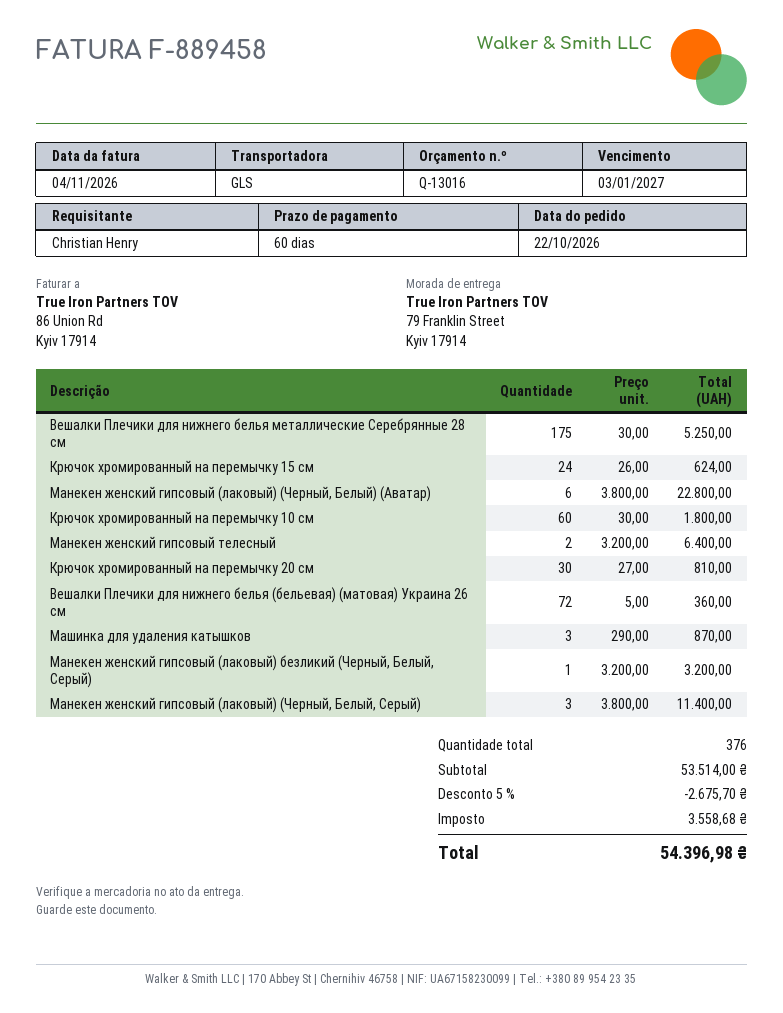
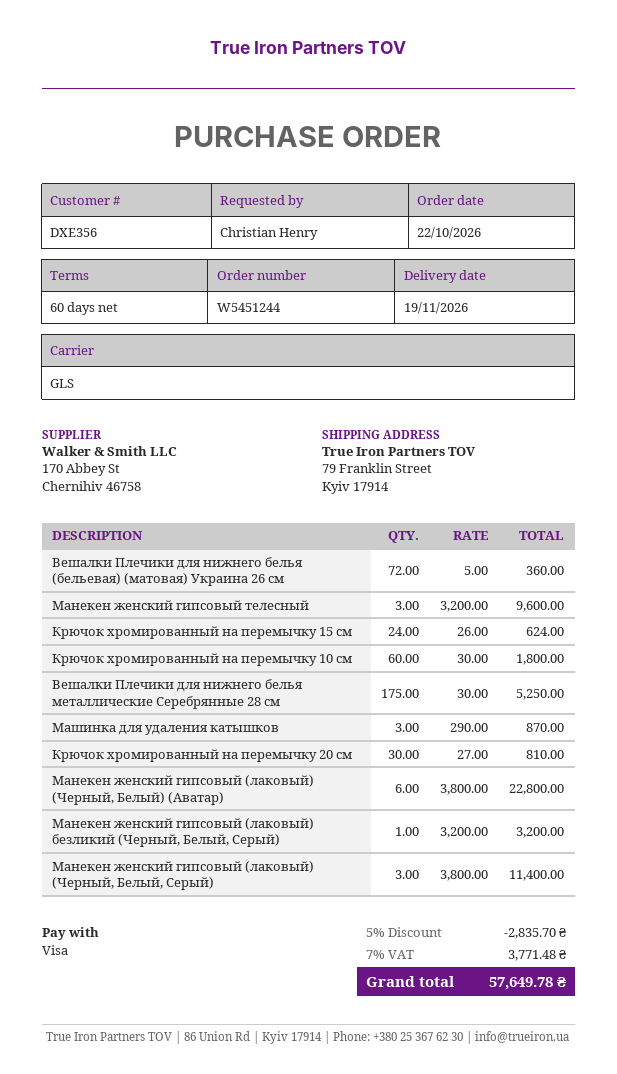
Манекен женский гипсовый телесный: 2 x 3200.00 = 6400.00 -> 3 x 3200.00 = 9600.00
discount: 5% = 2675.70 -> 5% = 2835.70
tax: 3558.68 -> 3771.48
total: 54396.98 -> 57649.78

